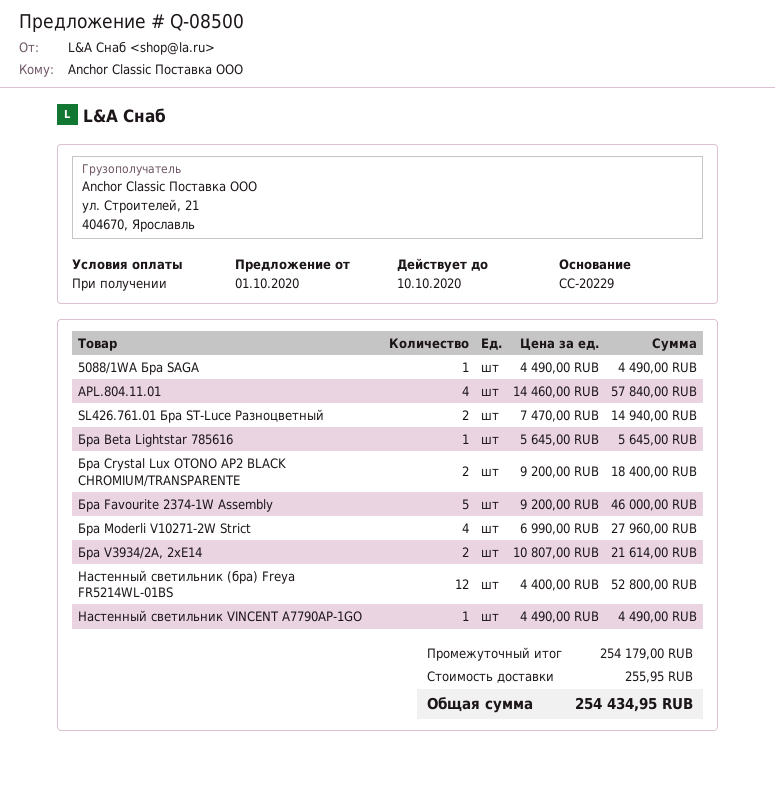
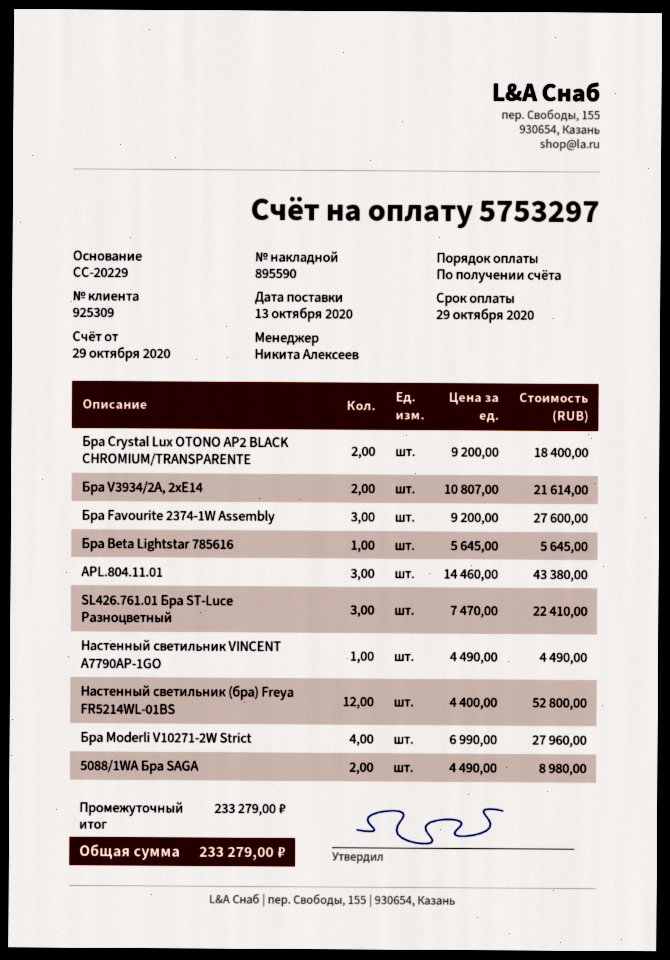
5088/1WA Бра SAGA: 1 x 4490.00 = 4490.00 -> 2 x 4490.00 = 8980.00
APL.804.11.01: 4 x 14460.00 = 57840.00 -> 3 x 14460.00 = 43380.00
SL426.761.01 Бра ST-Luce Разноцветный: 2 x 7470.00 = 14940.00 -> 3 x 7470.00 = 22410.00
Бра Favourite 2374-1W Assembly: 5 x 9200.00 = 46000.00 -> 3 x 9200.00 = 27600.00
subtotal: 254179.00 -> 233279.00
shipping: 255.95 -> none
total: 254434.95 -> 233279.00

